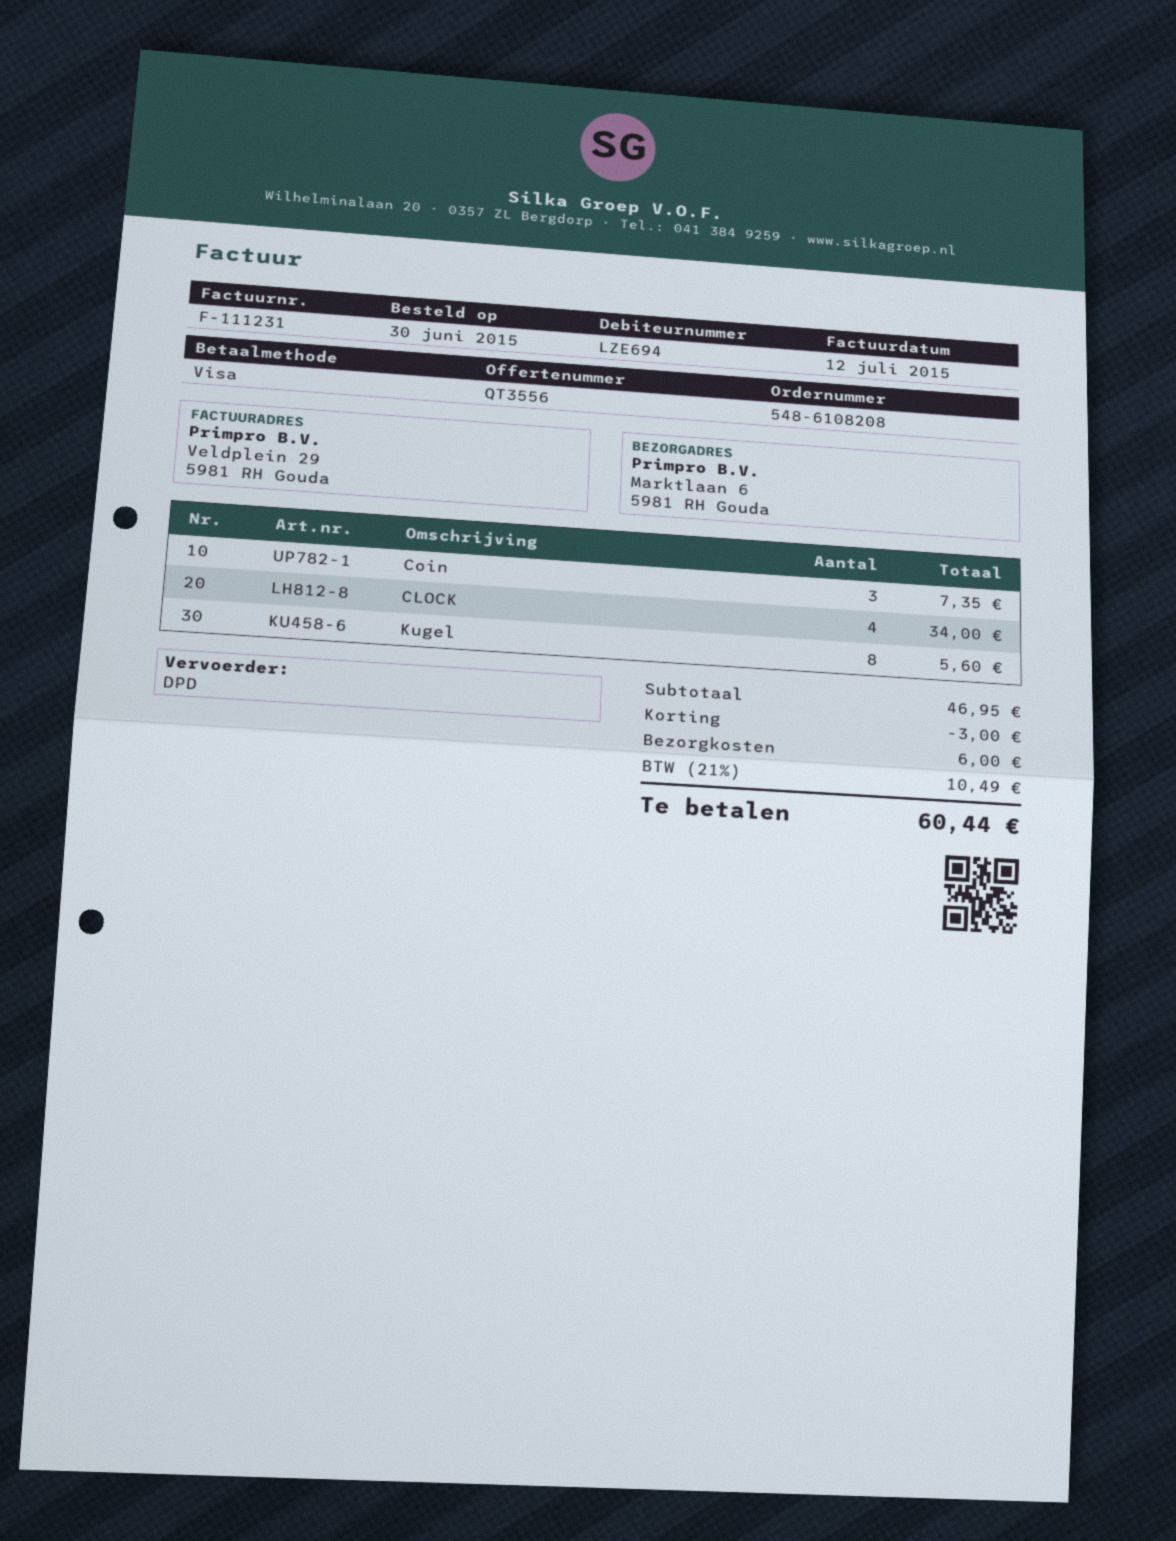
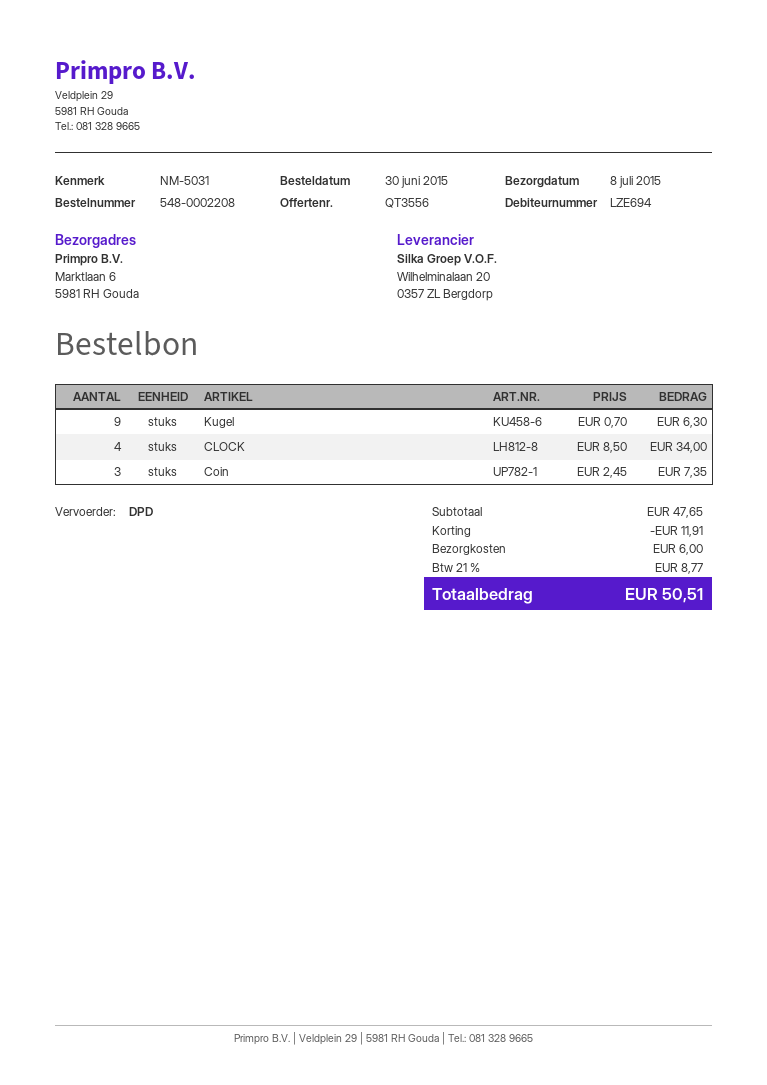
order number: 548-6108208 -> 548-0002208
Kugel: 8 for 5.60 -> 9 for 6.30
subtotal: 46.95 -> 47.65
discount: 3.00 -> 11.91
tax: 21% = 10.49 -> 21% = 8.77
total: 60.44 -> 50.51

